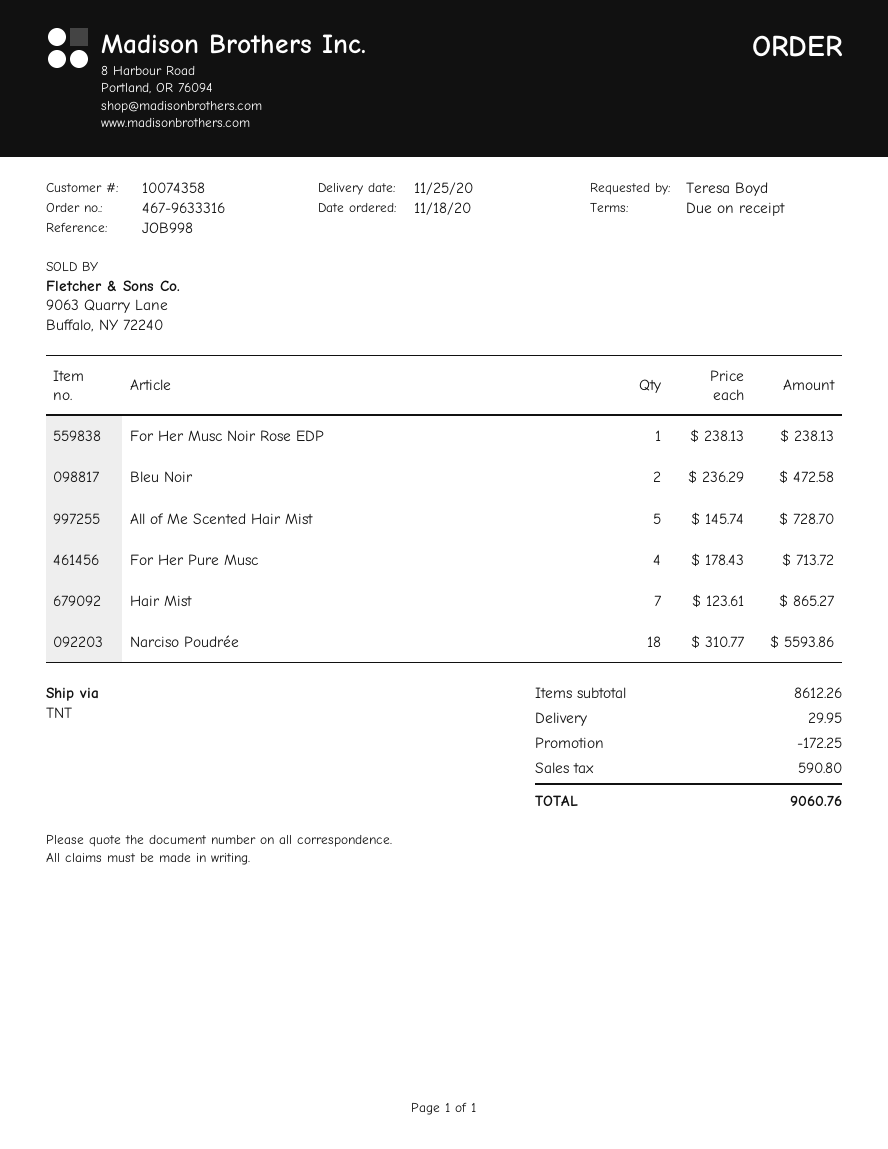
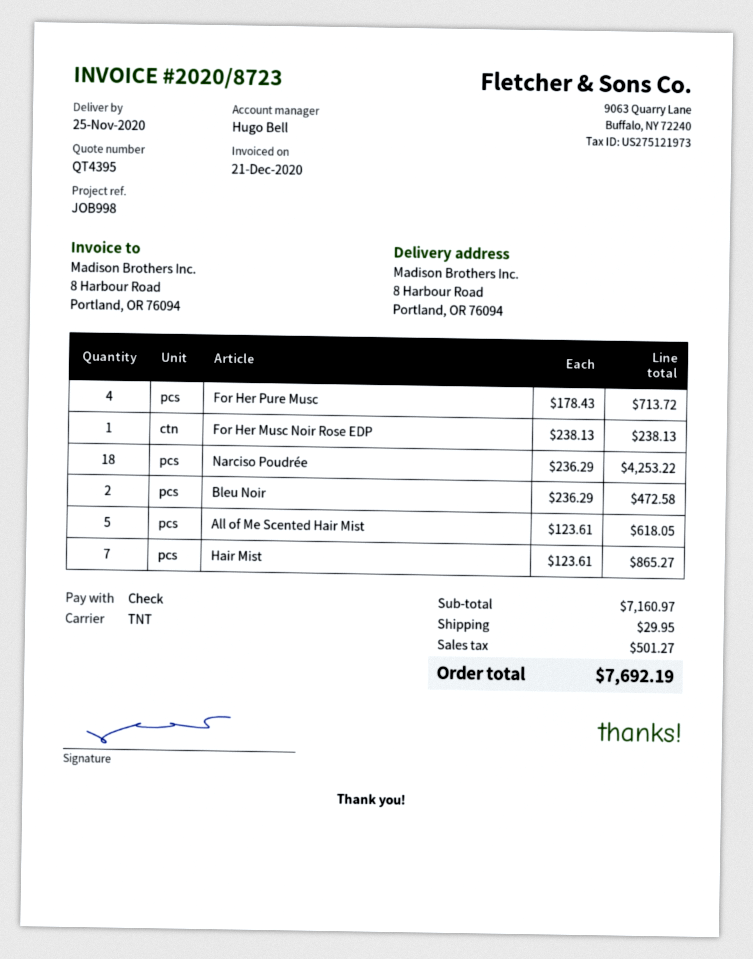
All of Me Scented Hair Mist: 5 x 145.74 = 728.70 -> 5 x 123.61 = 618.05
Narciso Poudrée: 18 x 310.77 = 5593.86 -> 18 x 236.29 = 4253.22
subtotal: 8612.26 -> 7160.97
discount: 172.25 -> none
tax: 590.80 -> 501.27
total: 9060.76 -> 7692.19

